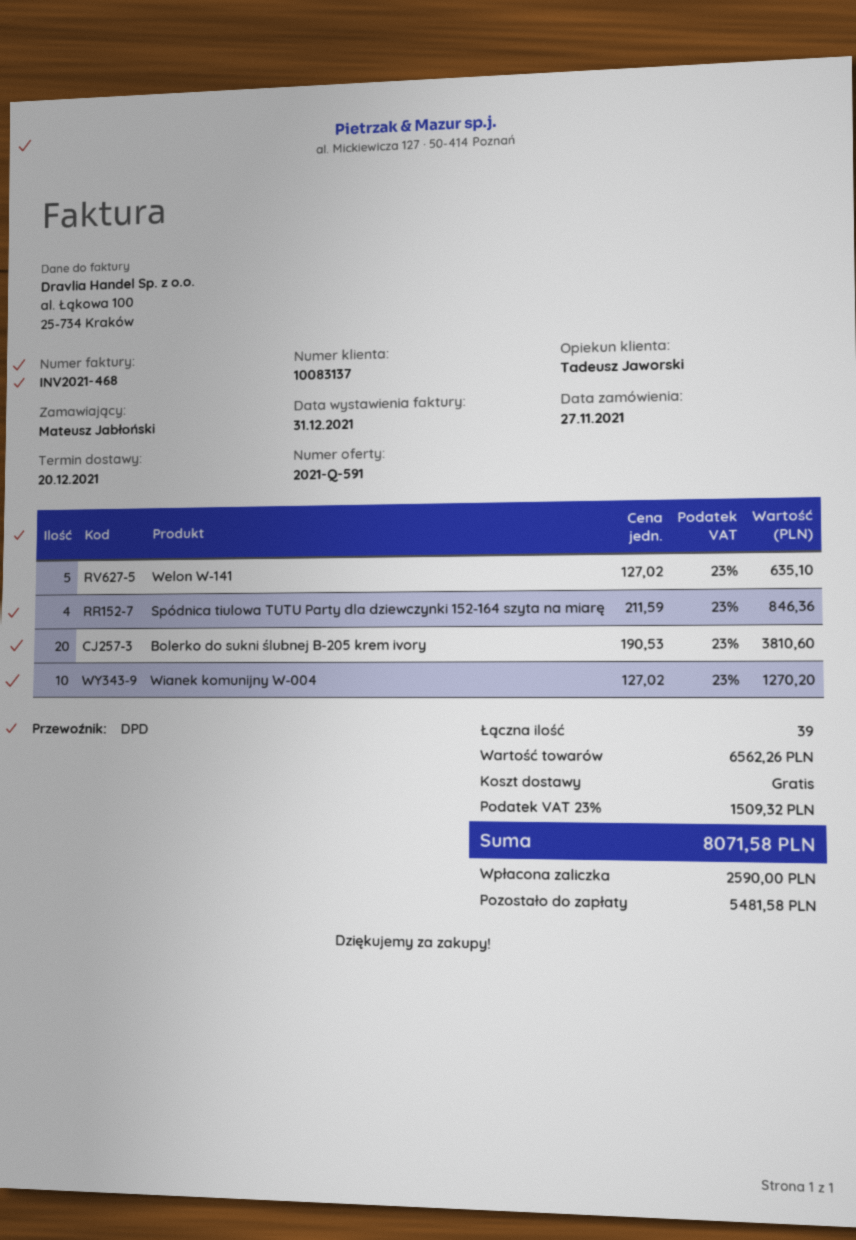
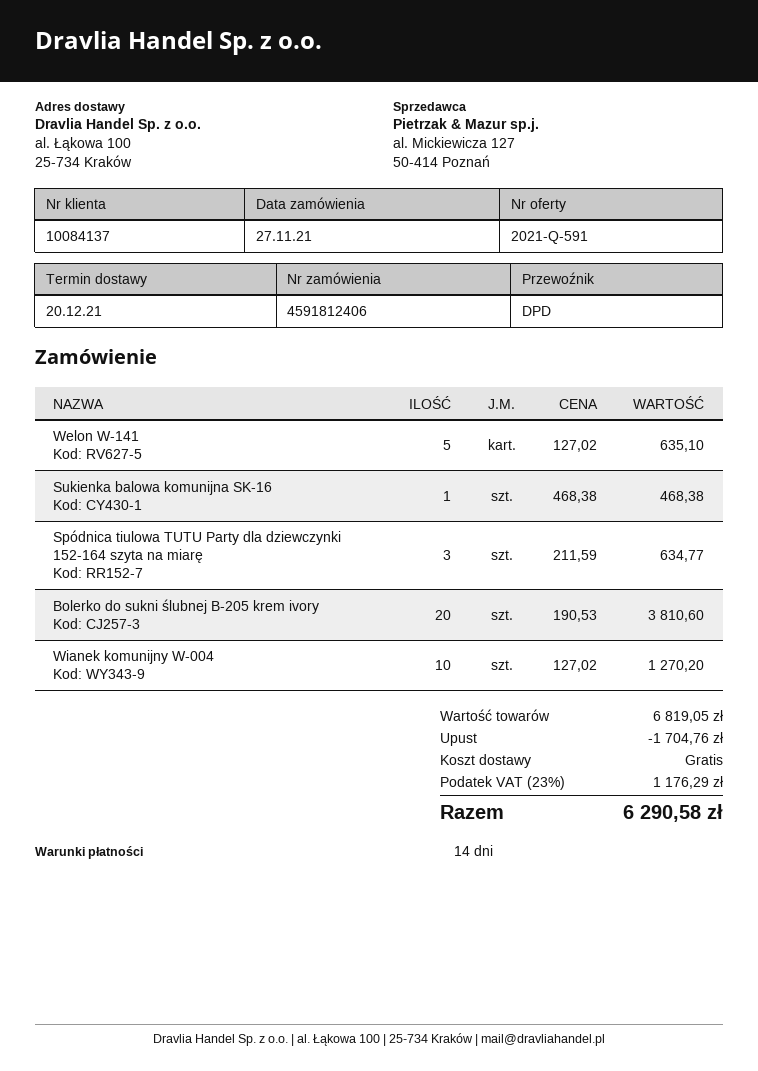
customer number: 10083137 -> 10084137
Spódnica tiulowa TUTU Party dla dziewczynki 152-164 szyta na miarę: 4 x 211.59 = 846.36 -> 3 x 211.59 = 634.77
Sukienka balowa komunijna SK-16: none -> 1 x 468.38 = 468.38
subtotal: 6562.26 -> 6819.05
discount: none -> 1704.76
tax: 23% = 1509.32 -> 23% = 1176.29
total: 8071.58 -> 6290.58

